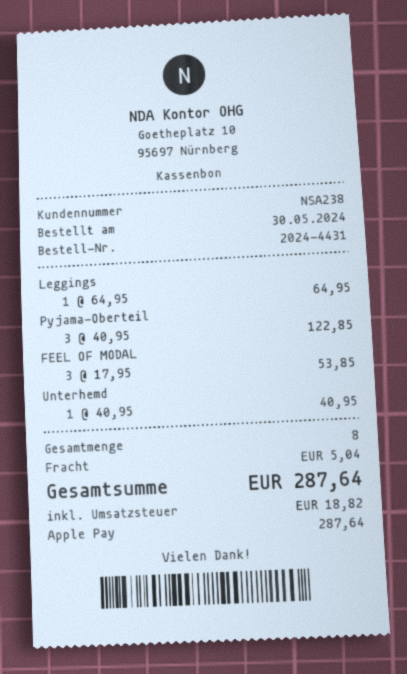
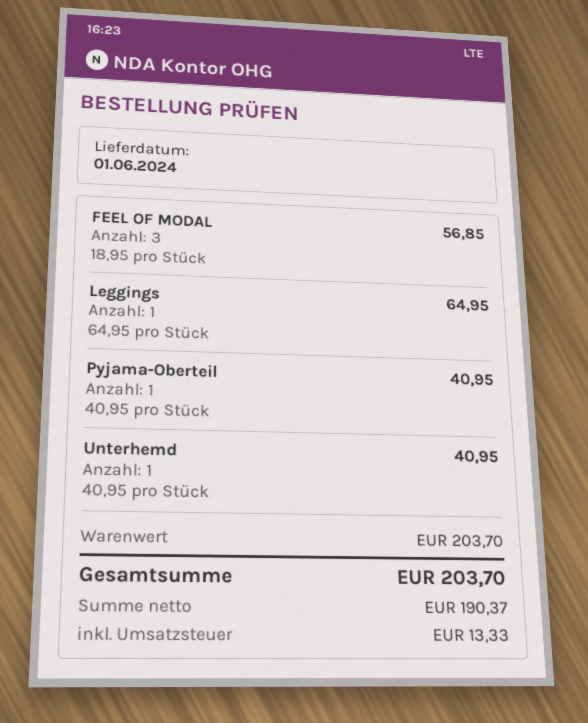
Pyjama-Oberteil: 3 x 40.95 = 122.85 -> 1 x 40.95 = 40.95
FEEL OF MODAL: 3 x 17.95 = 53.85 -> 3 x 18.95 = 56.85
shipping: 5.04 -> none
tax: 18.82 -> 13.33
total: 287.64 -> 203.70

